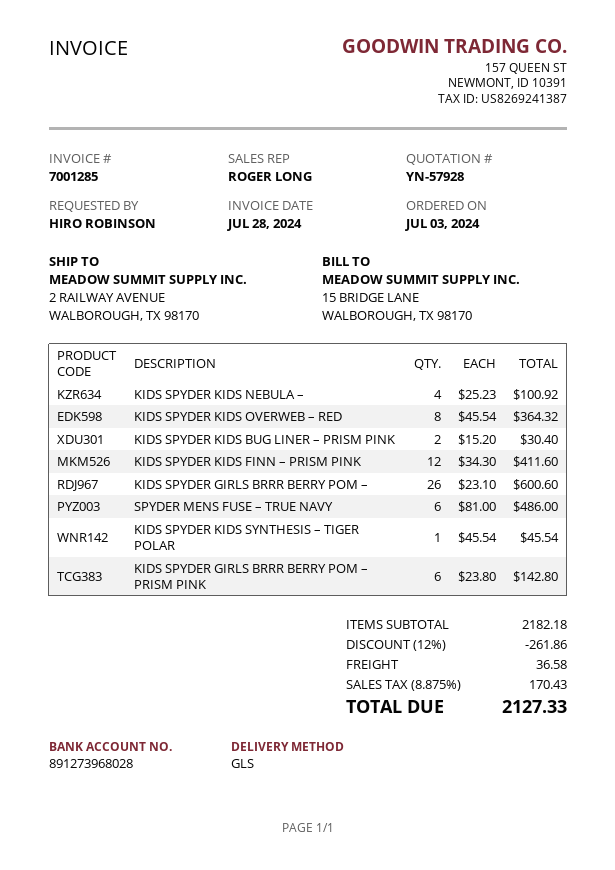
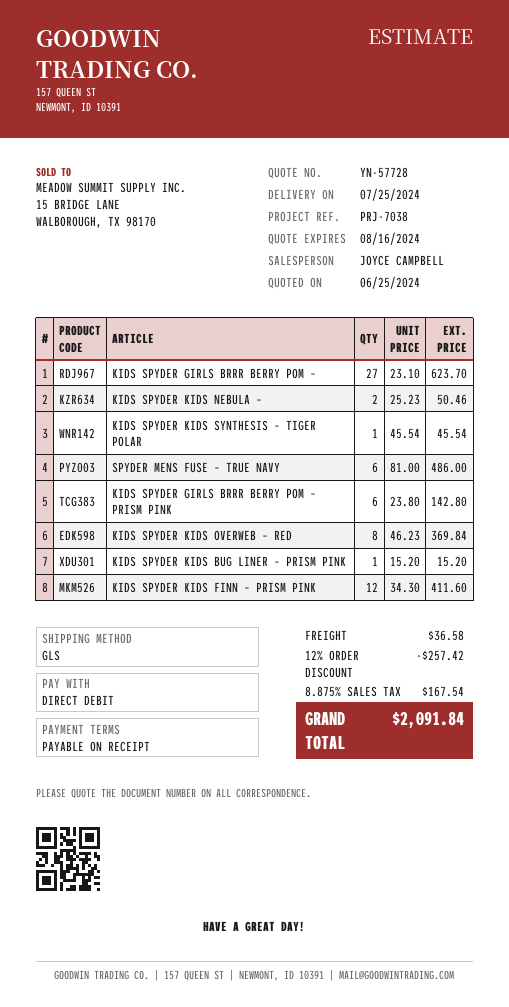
quote number: YN-57928 -> YN-57728
sales rep: ROGER LONG -> JOYCE CAMPBELL
KIDS SPYDER KIDS NEBULA –: 4 x 25.23 = 100.92 -> 2 x 25.23 = 50.46
KIDS SPYDER KIDS OVERWEB – RED: 8 x 45.54 = 364.32 -> 8 x 46.23 = 369.84
KIDS SPYDER KIDS BUG LINER – PRISM PINK: 2 x 15.20 = 30.40 -> 1 x 15.20 = 15.20
KIDS SPYDER GIRLS BRRR BERRY POM –: 26 x 23.10 = 600.60 -> 27 x 23.10 = 623.70
discount: 12% = 261.86 -> 12% = 257.42
tax: 8.875% = 170.43 -> 8.875% = 167.54
total: 2127.33 -> 2091.84

